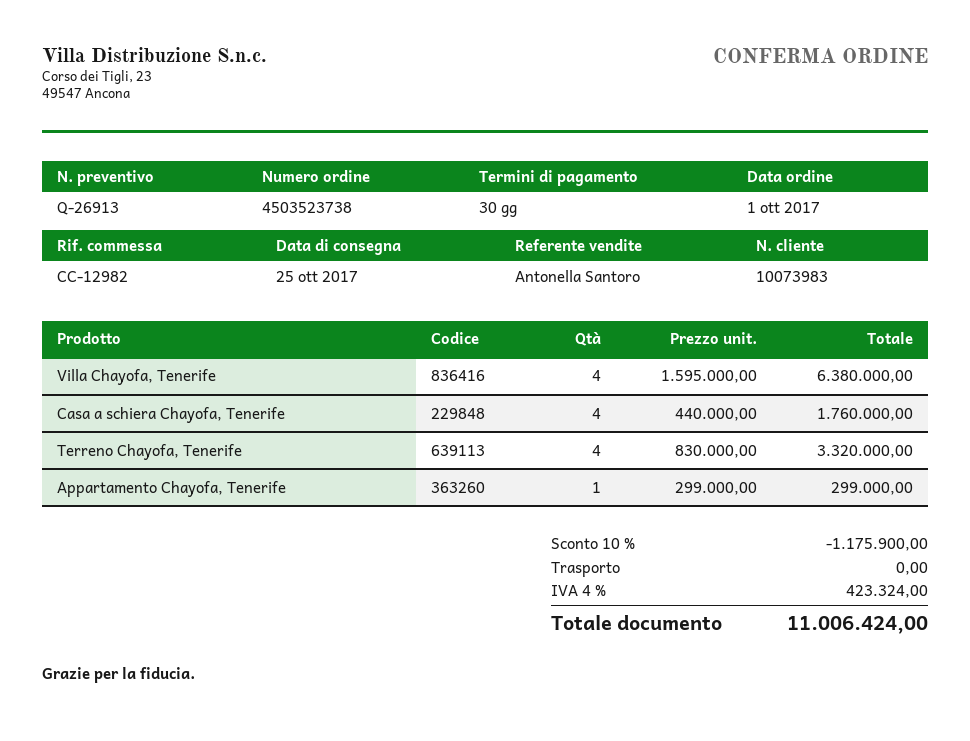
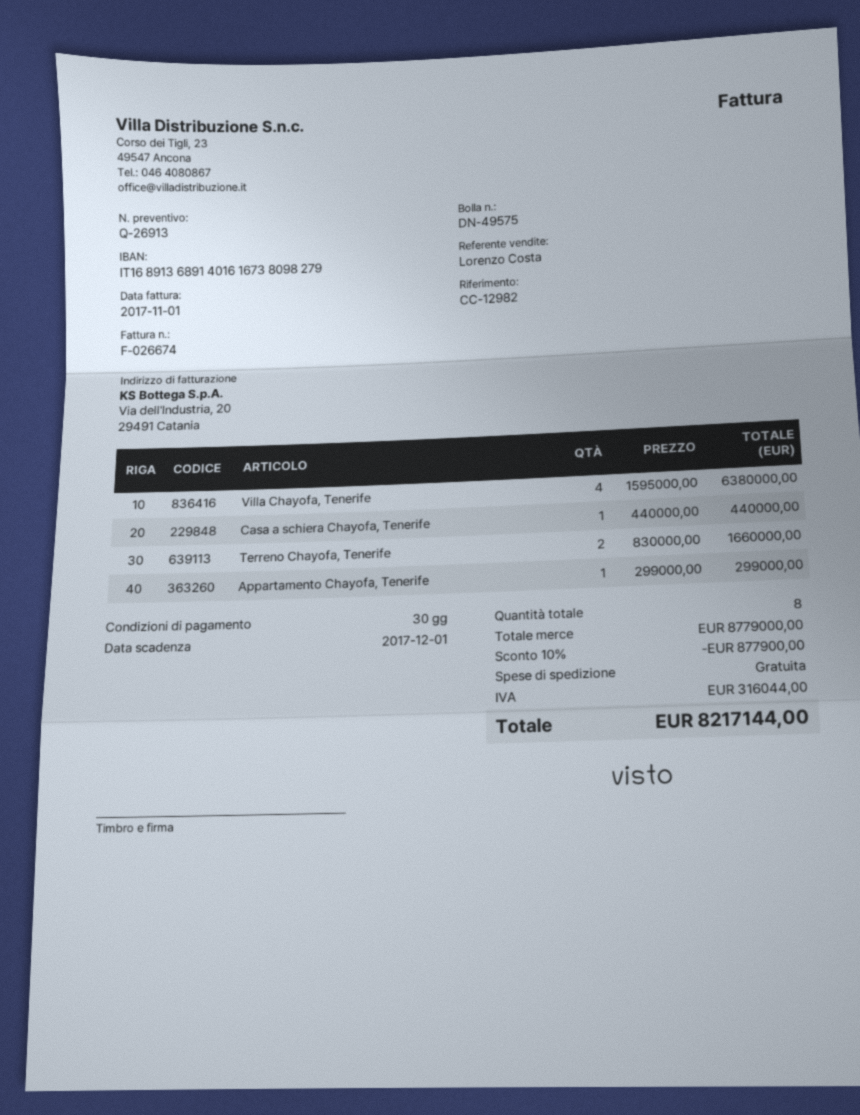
sales rep: Antonella Santoro -> Lorenzo Costa
Casa a schiera Chayofa, Tenerife: 4 x 440000.00 = 1760000.00 -> 1 x 440000.00 = 440000.00
Terreno Chayofa, Tenerife: 4 x 830000.00 = 3320000.00 -> 2 x 830000.00 = 1660000.00
discount: 10% = 1175900.00 -> 10% = 877900.00
tax: 423324.00 -> 316044.00
total: 11006424.00 -> 8217144.00

